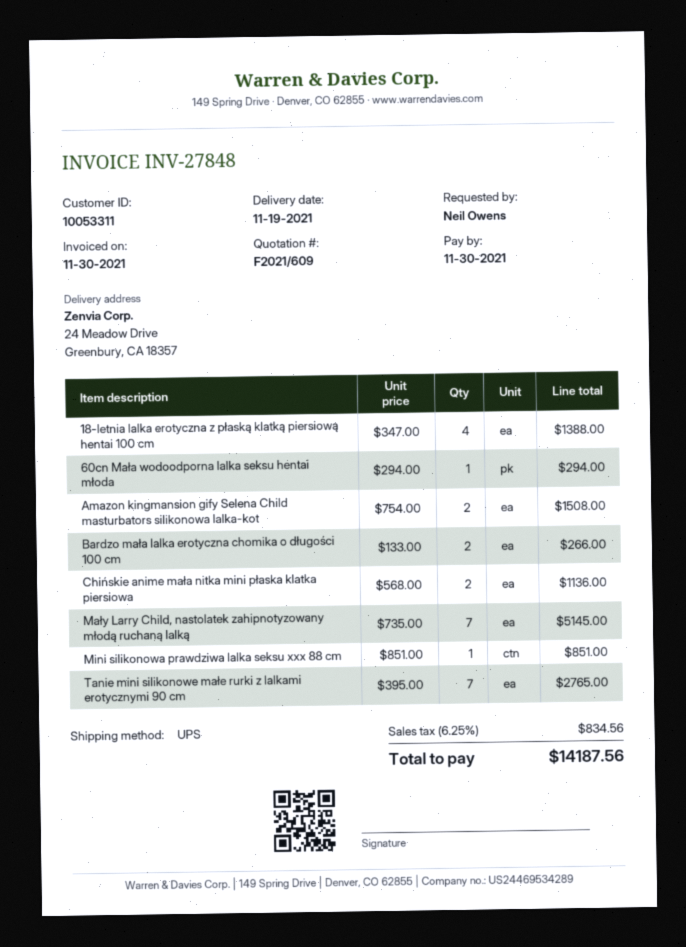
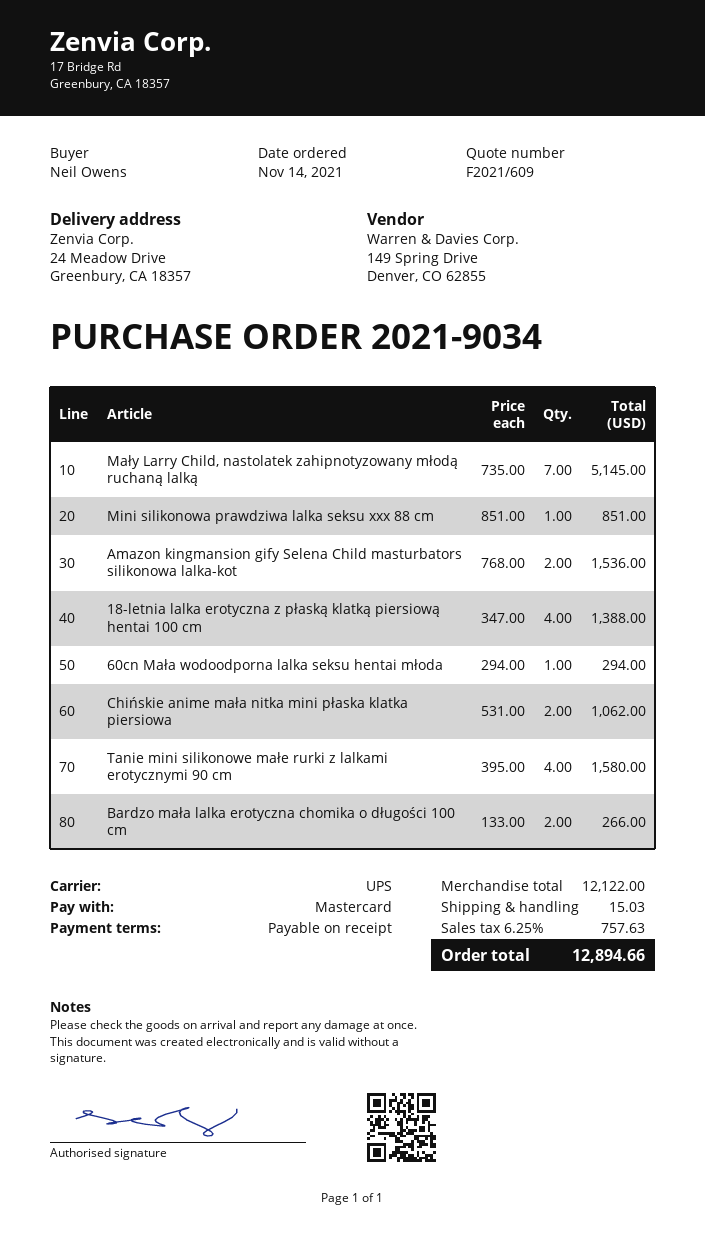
Amazon kingmansion gify Selena Child masturbators silikonowa lalka-kot: 2 x 754.00 = 1508.00 -> 2 x 768.00 = 1536.00
Chińskie anime mała nitka mini płaska klatka piersiowa: 2 x 568.00 = 1136.00 -> 2 x 531.00 = 1062.00
Tanie mini silikonowe małe rurki z lalkami erotycznymi 90 cm: 7 x 395.00 = 2765.00 -> 4 x 395.00 = 1580.00
shipping: none -> 15.03
tax: 6.25% = 834.56 -> 6.25% = 757.63
total: 14187.56 -> 12894.66

